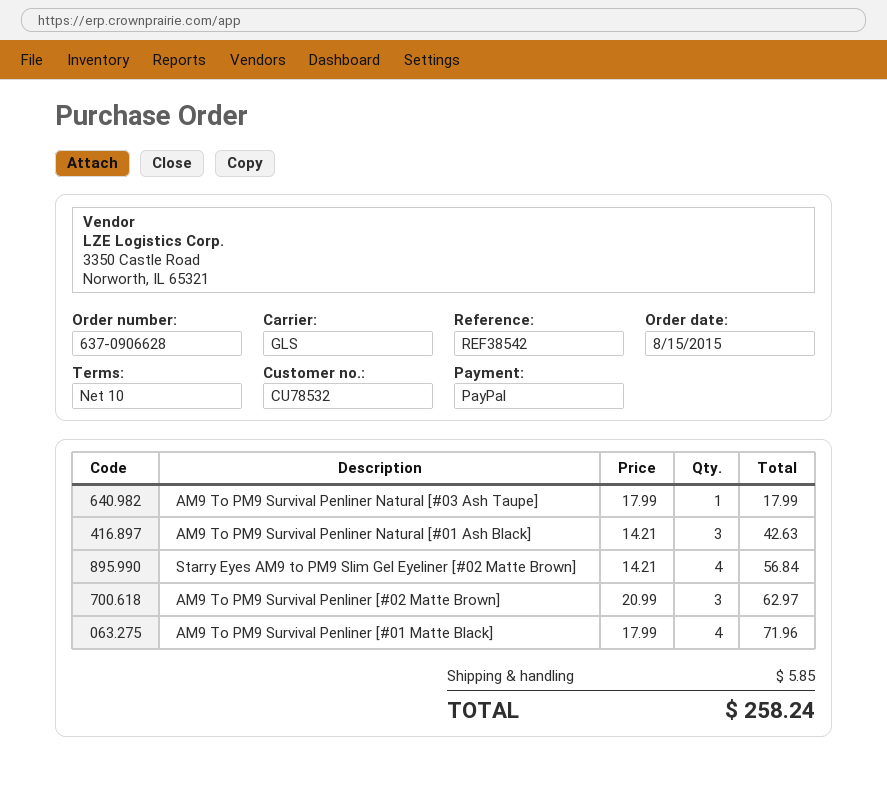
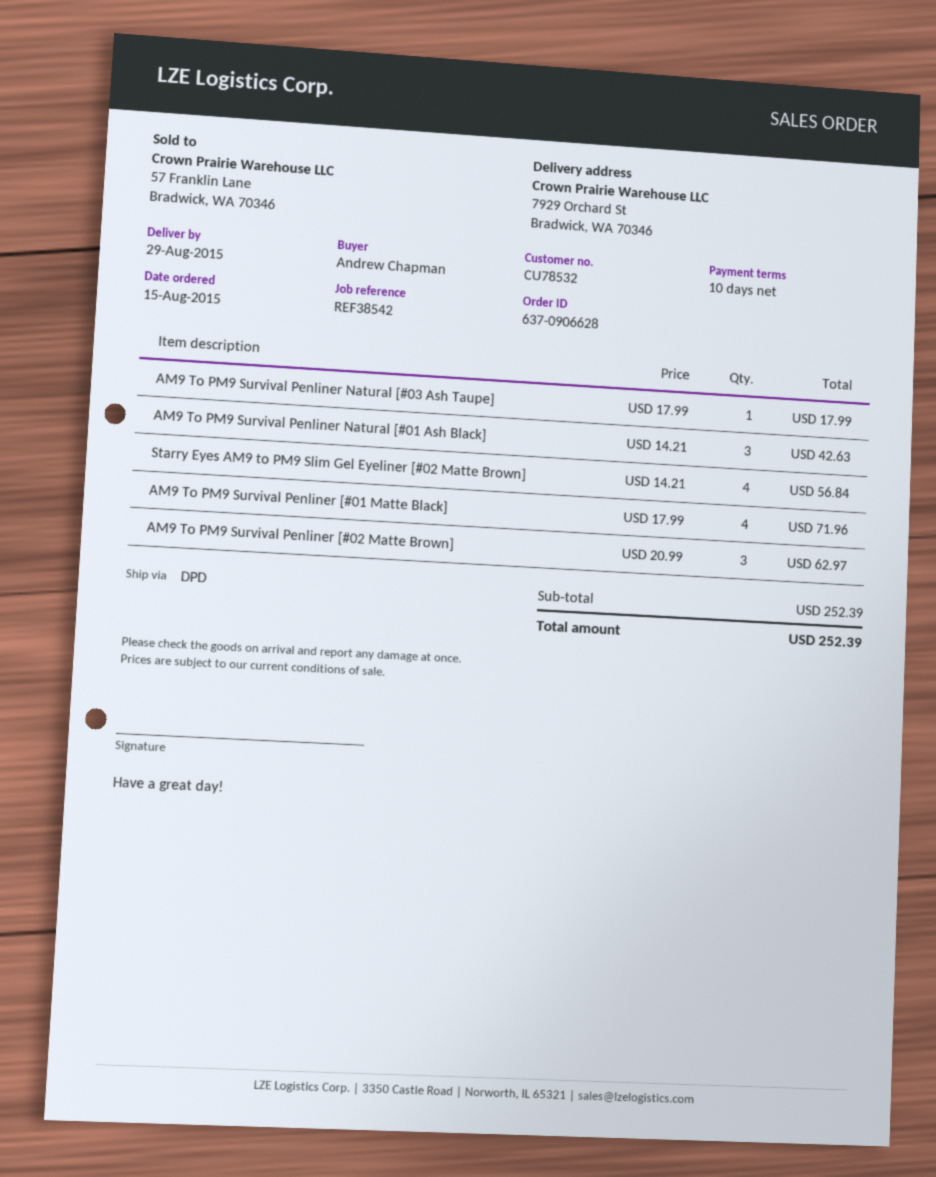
shipping method: GLS -> DPD
shipping: 5.85 -> none
total: 258.24 -> 252.39

